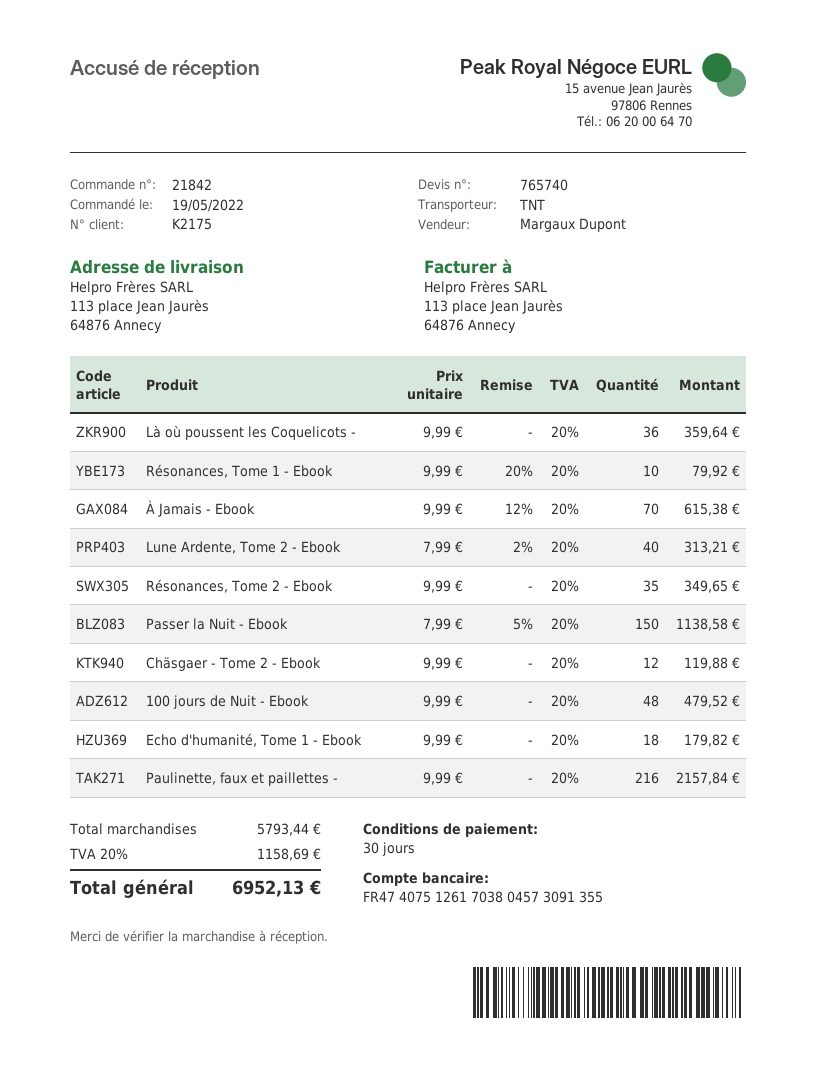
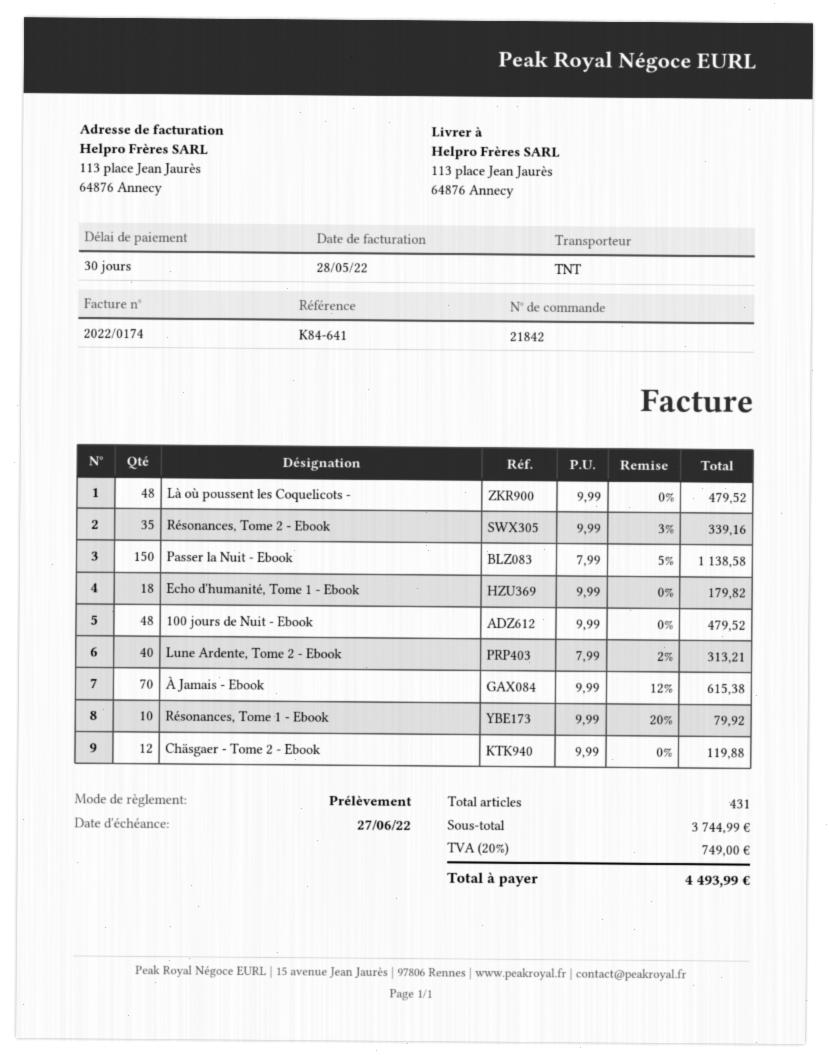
Là où poussent les Coquelicots -: 36 x 9.99 = 359.64 -> 48 x 9.99 = 479.52
Résonances, Tome 2 - Ebook: 35 x 9.99 = 349.65 -> 35 x 9.99 - 3% = 339.16
Paulinette, faux et paillettes -: 216 x 9.99 = 2157.84 -> none
subtotal: 5793.44 -> 3744.99
tax: 20% = 1158.69 -> 20% = 749.00
total: 6952.13 -> 4493.99

